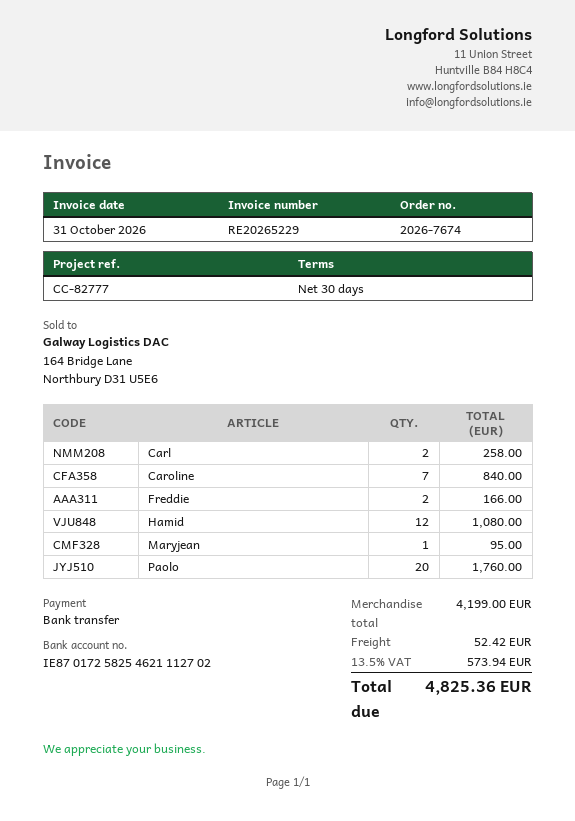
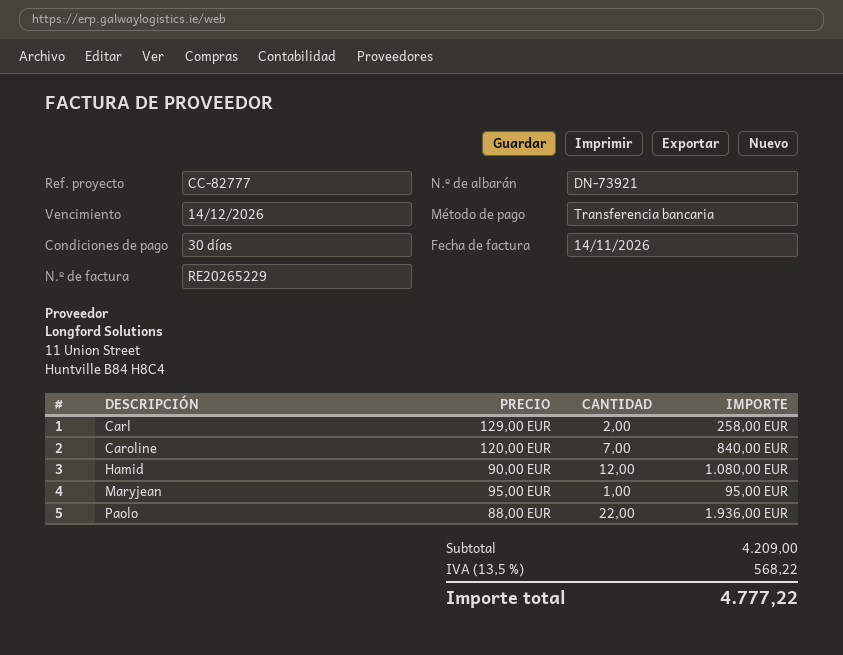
invoice date: 2026-10-31 -> 2026-11-14
Freddie: 2 for 166.00 -> none
Paolo: 20 for 1760.00 -> 22 for 1936.00
subtotal: 4199.00 -> 4209.00
shipping: 52.42 -> none
tax: 13.5% = 573.94 -> 13.5% = 568.22
total: 4825.36 -> 4777.22

